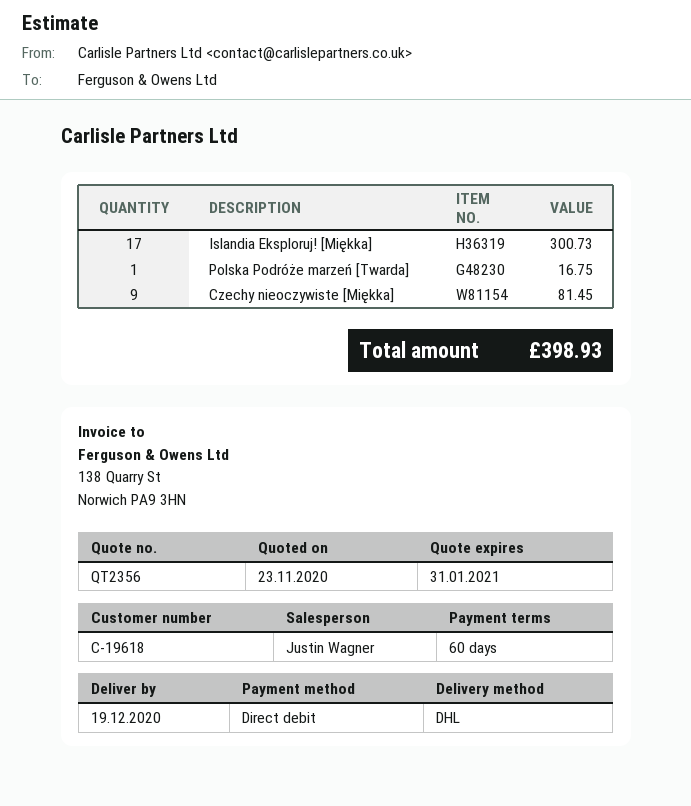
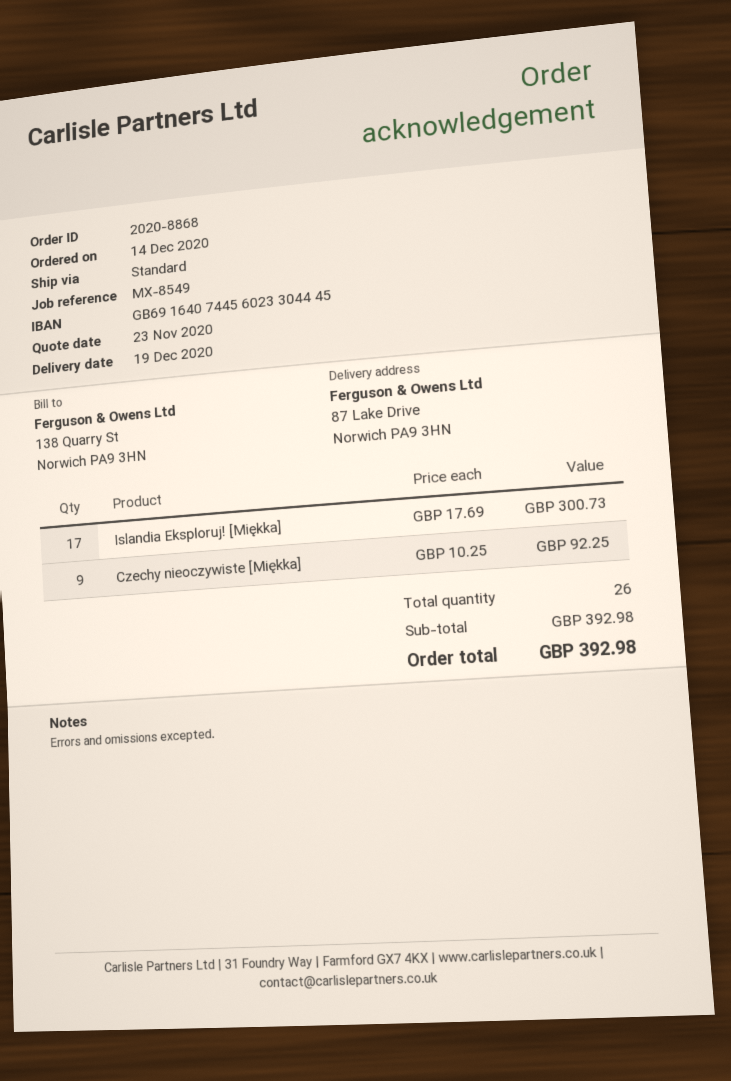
shipping method: DHL -> standard
Polska Podróże marzeń [Twarda]: 1 for 16.75 -> none
Czechy nieoczywiste [Miękka]: 9 for 81.45 -> 9 for 92.25
total: 398.93 -> 392.98

